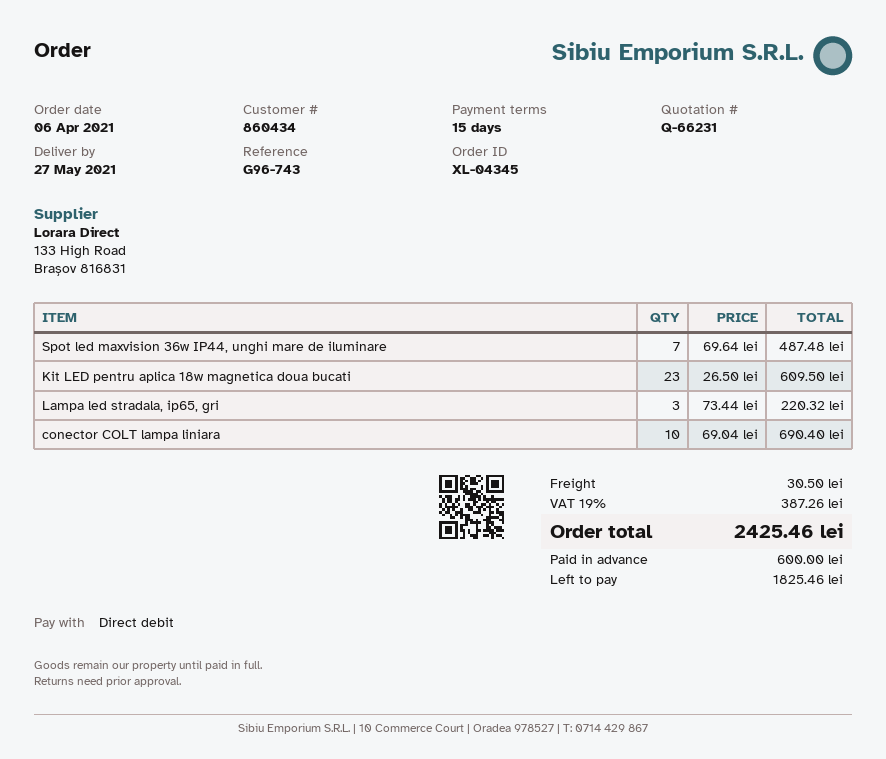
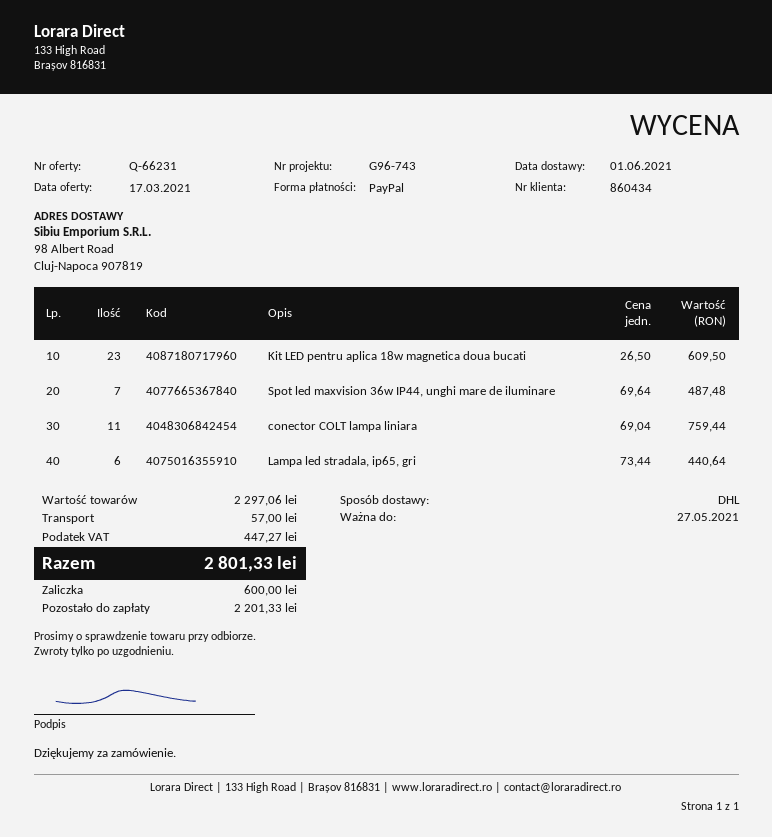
delivery date: 2021-05-27 -> 2021-06-01
payment method: direct debit -> PayPal
Lampa led stradala, ip65, gri: 3 x 73.44 = 220.32 -> 6 x 73.44 = 440.64
conector COLT lampa liniara: 10 x 69.04 = 690.40 -> 11 x 69.04 = 759.44
shipping: 30.50 -> 57.00
tax: 387.26 -> 447.27
total: 2425.46 -> 2801.33
balance: 1825.46 -> 2201.33

